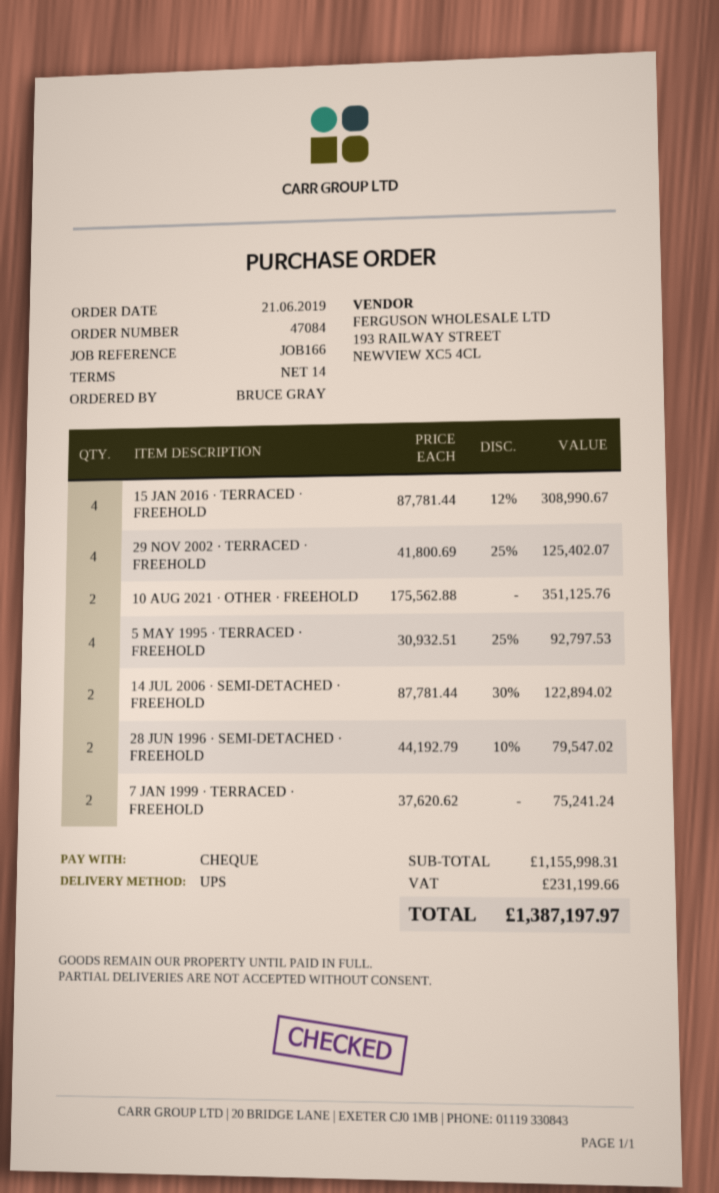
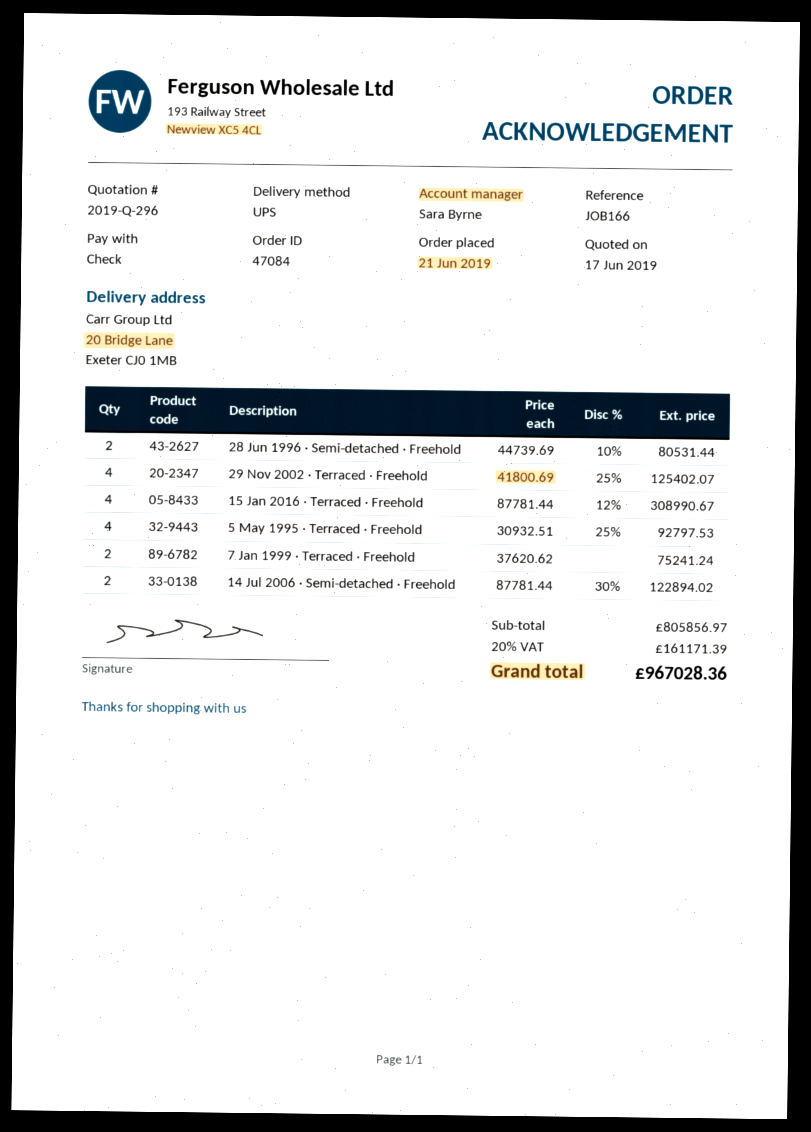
10 AUG 2021 · OTHER · FREEHOLD: 2 x 175562.88 = 351125.76 -> none
28 JUN 1996 · SEMI-DETACHED · FREEHOLD: 2 x 44192.79 - 10% = 79547.02 -> 2 x 44739.69 - 10% = 80531.44
subtotal: 1155998.31 -> 805856.97
tax: 231199.66 -> 161171.39
total: 1387197.97 -> 967028.36

